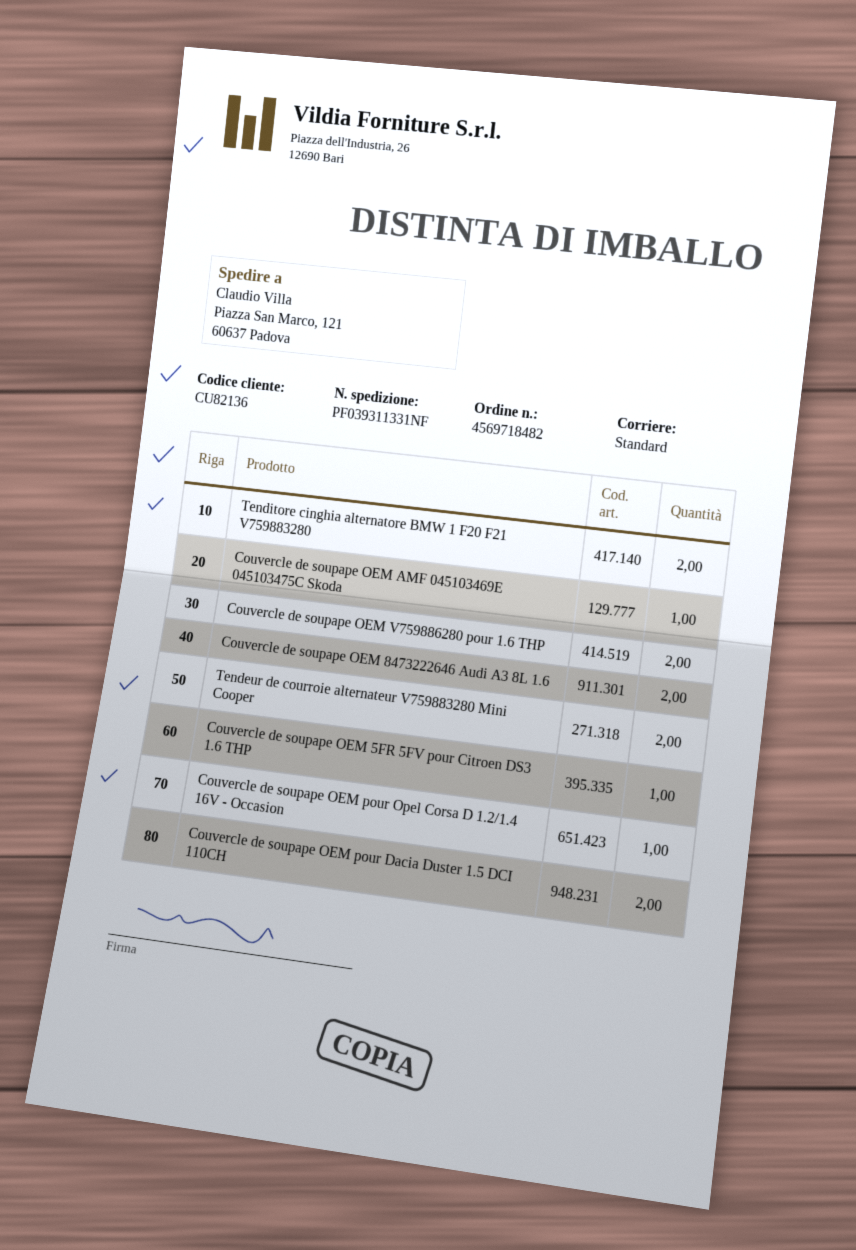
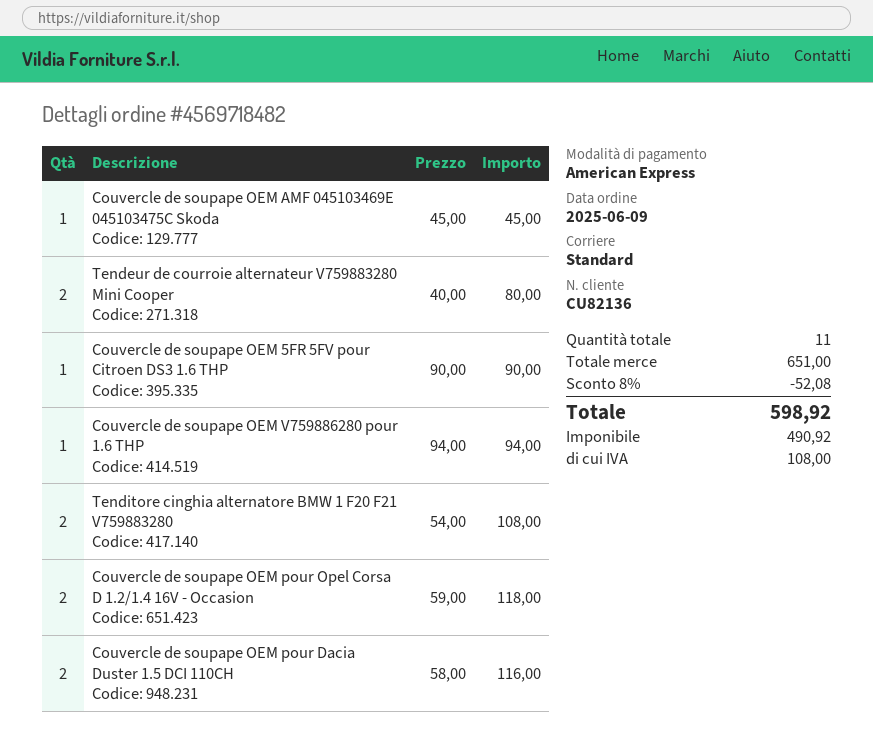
Couvercle de soupape OEM V759886280 pour 1.6 THP: 2 -> 1
Couvercle de soupape OEM 8473222646 Audi A3 8L 1.6: 2 -> none
Couvercle de soupape OEM pour Opel Corsa D 1.2/1.4 16V - Occasion: 1 -> 2

